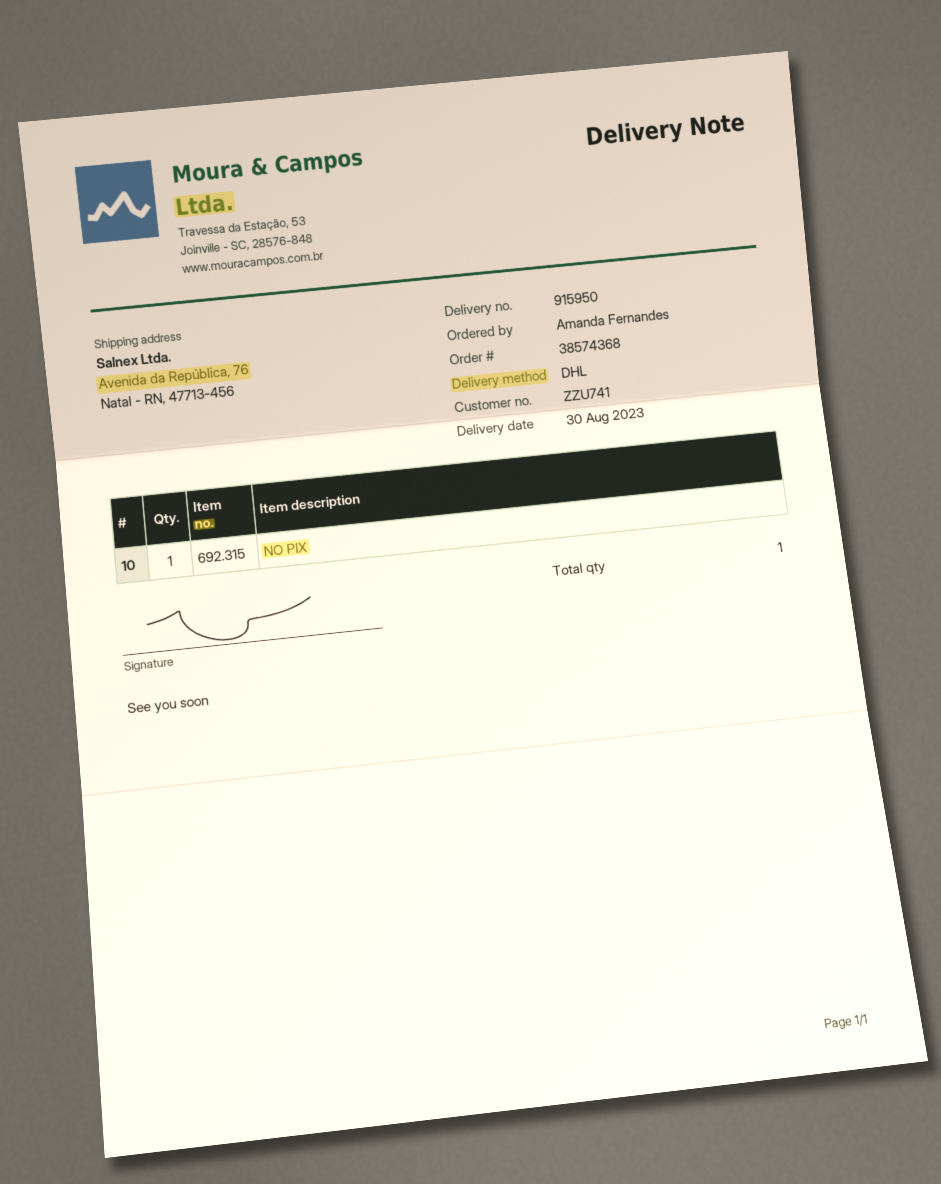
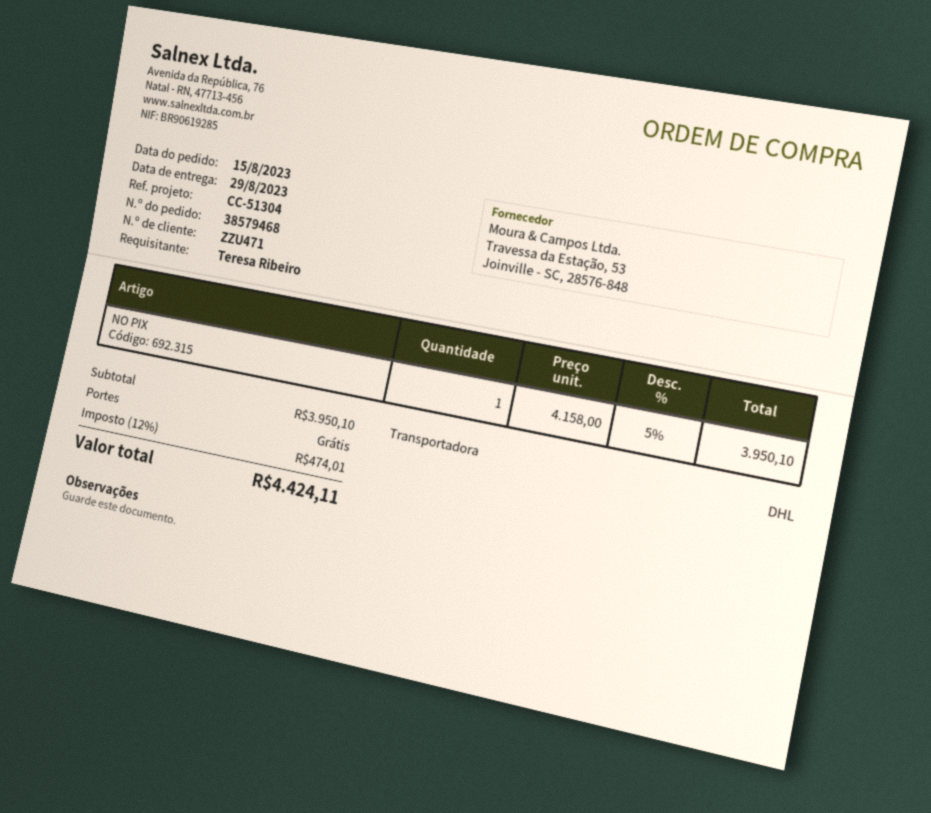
order number: 38574368 -> 38579468
delivery date: 2023-08-30 -> 2023-08-29
customer number: ZZU741 -> ZZU471
ordered by: Amanda Fernandes -> Teresa Ribeiro

